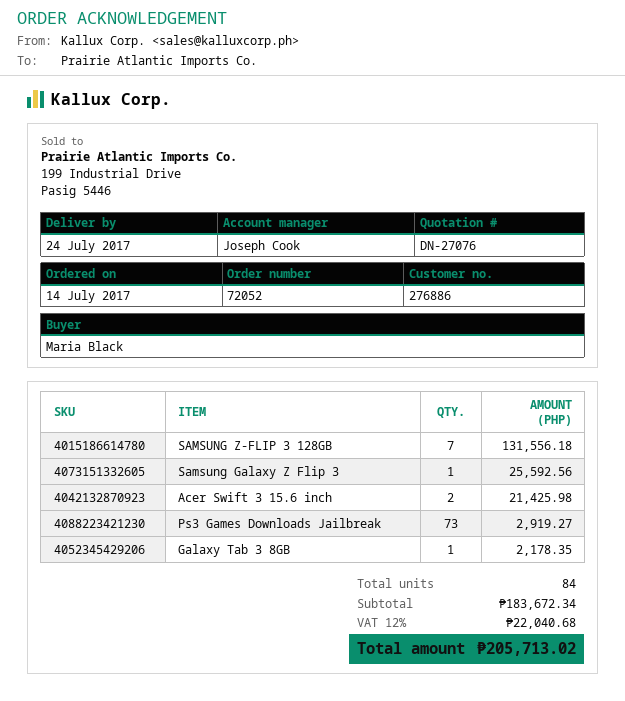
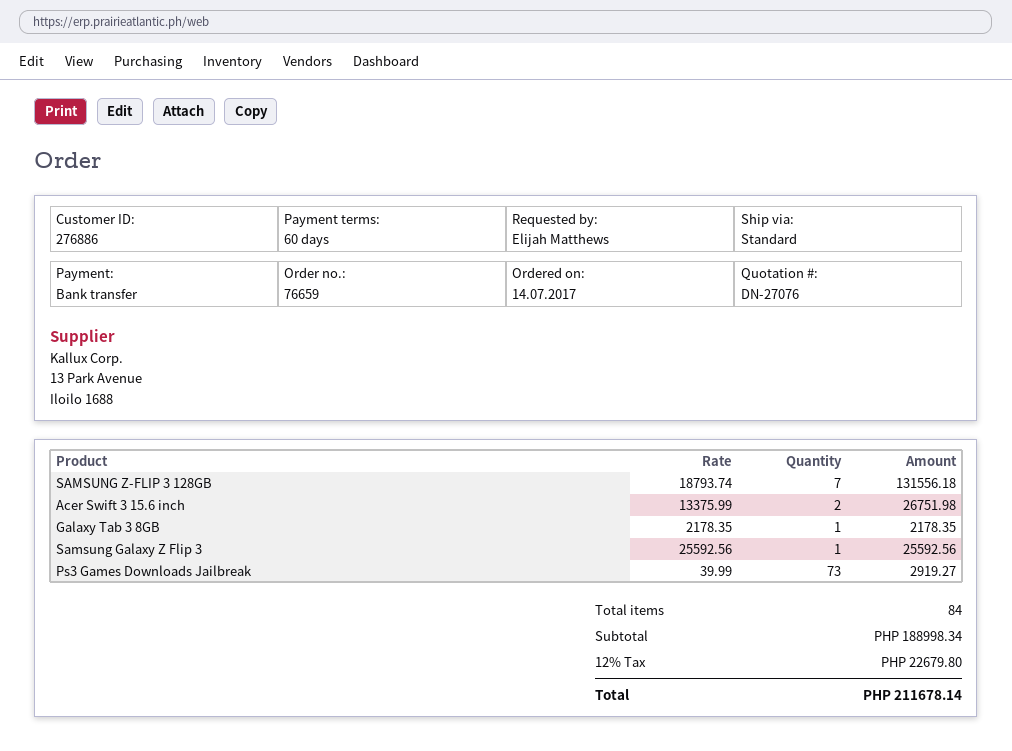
order number: 72052 -> 76659
ordered by: Maria Black -> Elijah Matthews
Acer Swift 3 15.6 inch: 2 for 21425.98 -> 2 for 26751.98
subtotal: 183672.34 -> 188998.34
tax: 12% = 22040.68 -> 12% = 22679.80
total: 205713.02 -> 211678.14

